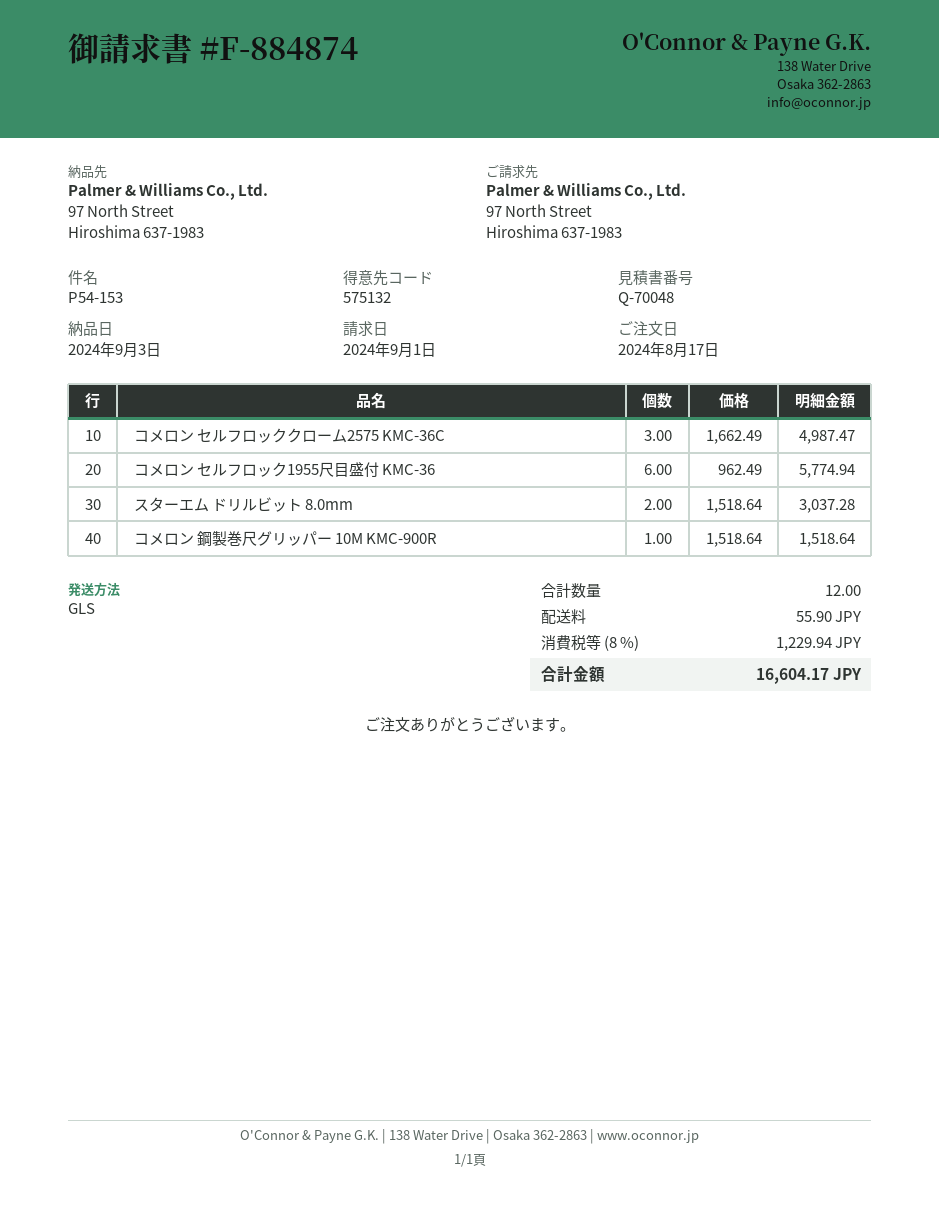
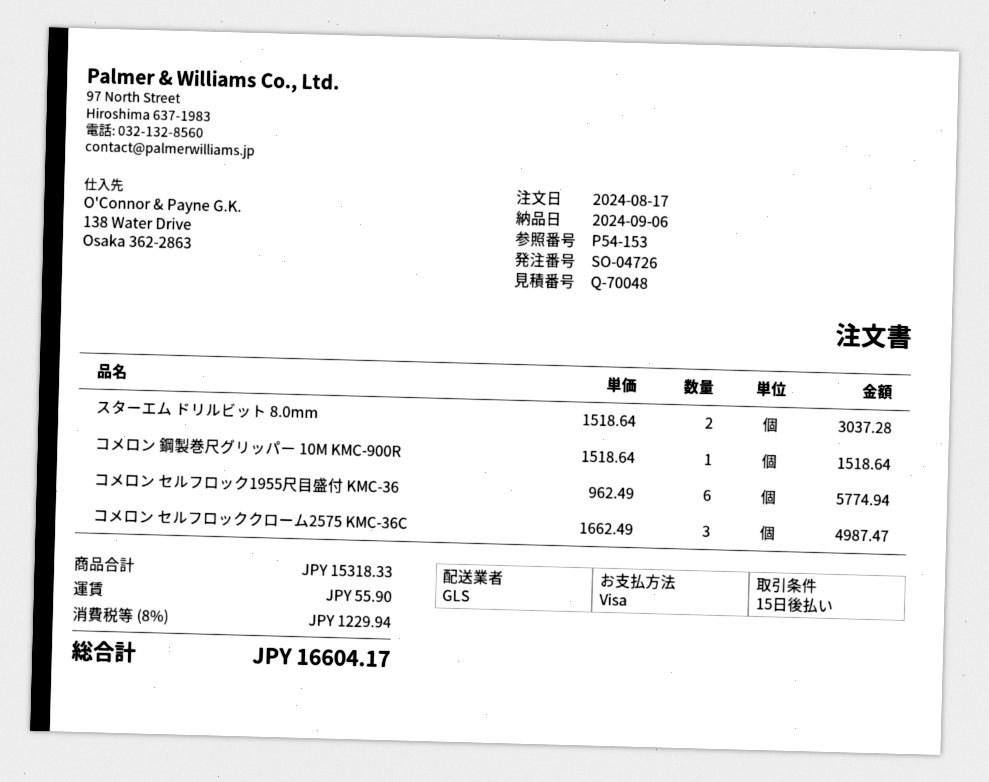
delivery date: 2024-09-03 -> 2024-09-06

